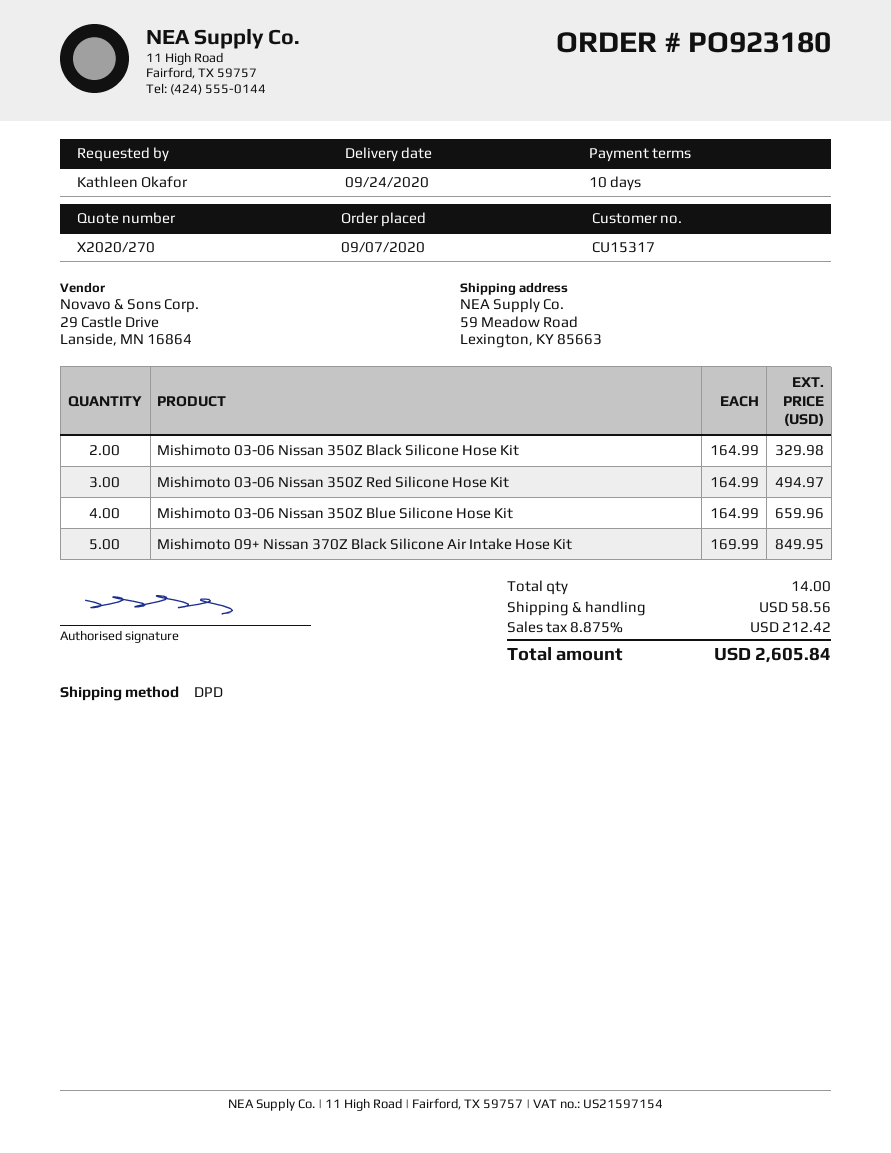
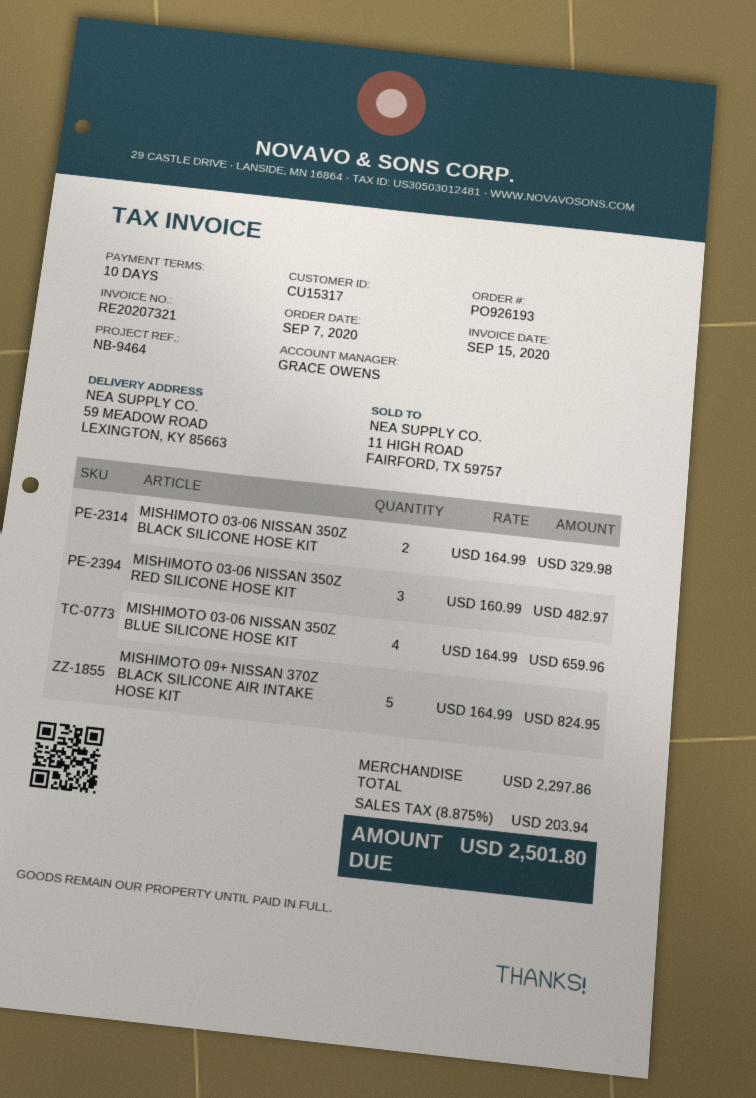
order number: PO923180 -> PO926193
Mishimoto 03-06 Nissan 350Z Red Silicone Hose Kit: 3 x 164.99 = 494.97 -> 3 x 160.99 = 482.97
Mishimoto 09+ Nissan 370Z Black Silicone Air Intake Hose Kit: 5 x 169.99 = 849.95 -> 5 x 164.99 = 824.95
shipping: 58.56 -> none
tax: 8.875% = 212.42 -> 8.875% = 203.94
total: 2605.84 -> 2501.80

